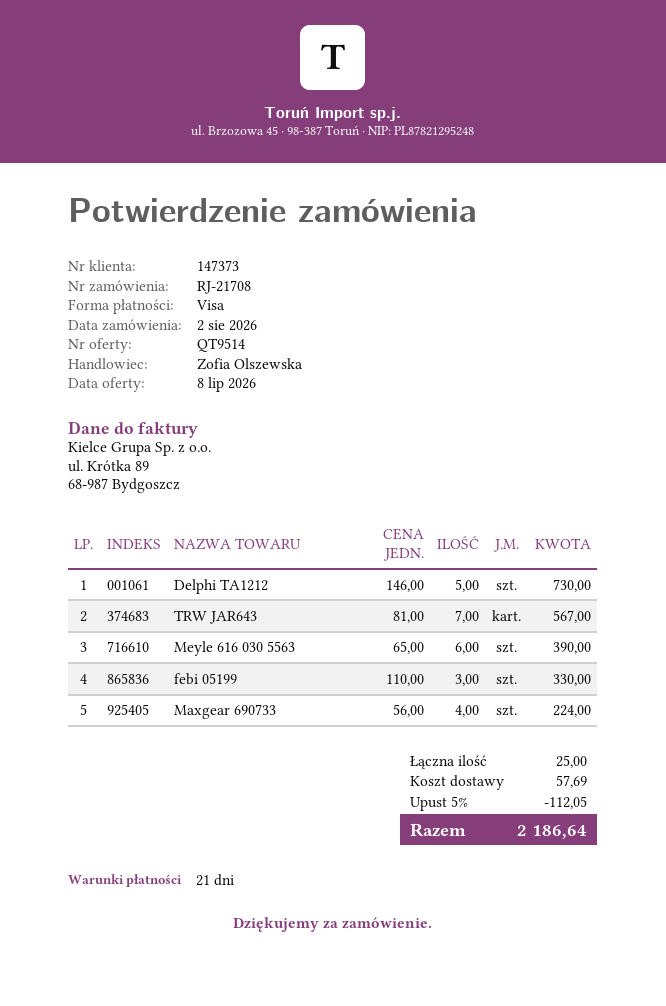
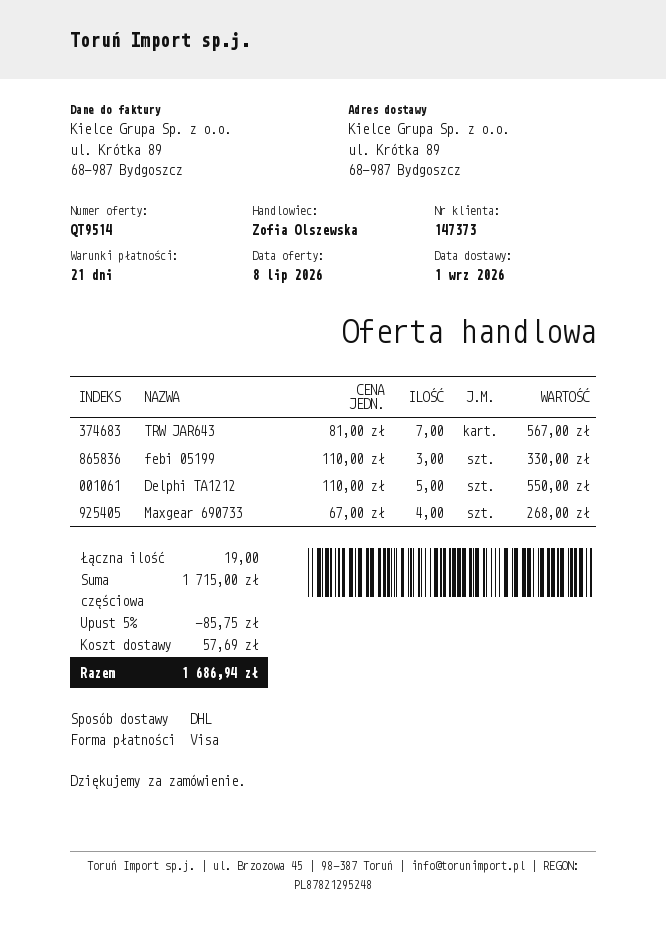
Delphi TA1212: 5 x 146.00 = 730.00 -> 5 x 110.00 = 550.00
Meyle 616 030 5563: 6 x 65.00 = 390.00 -> none
Maxgear 690733: 4 x 56.00 = 224.00 -> 4 x 67.00 = 268.00
total quantity: 25 -> 19
discount: 5% = 112.05 -> 5% = 85.75
total: 2186.64 -> 1686.94

